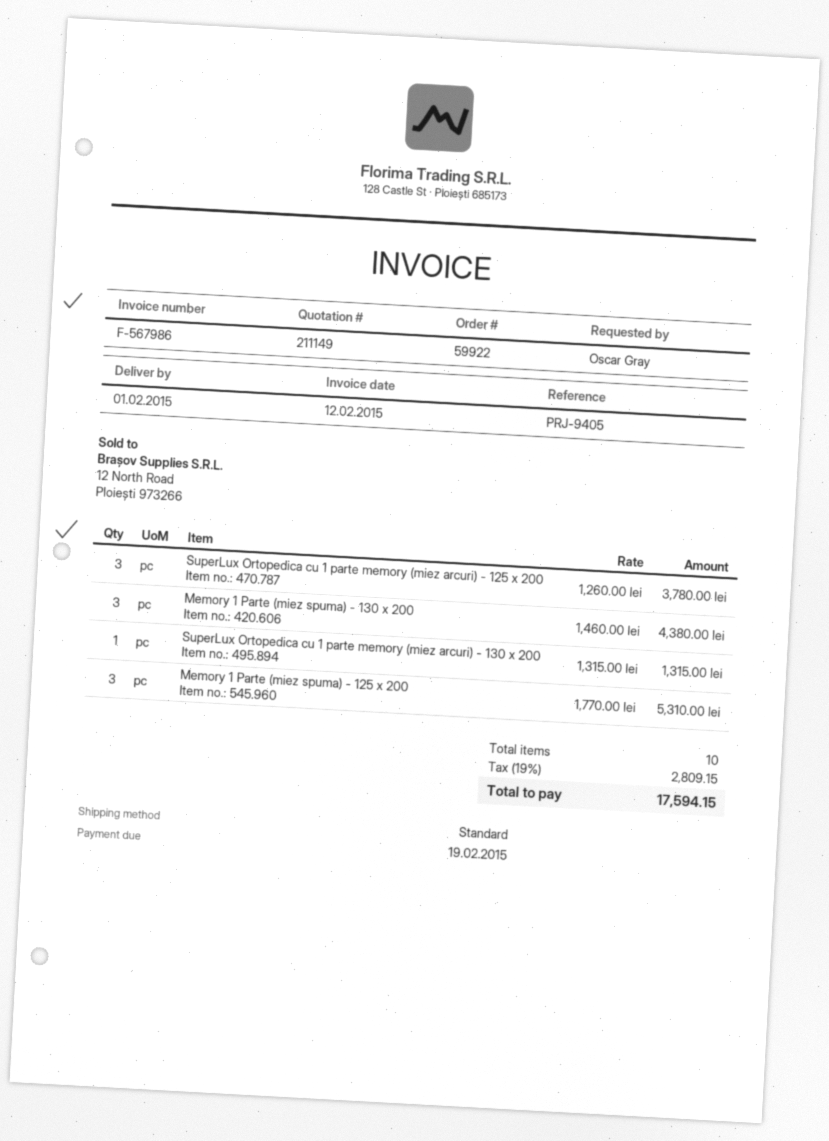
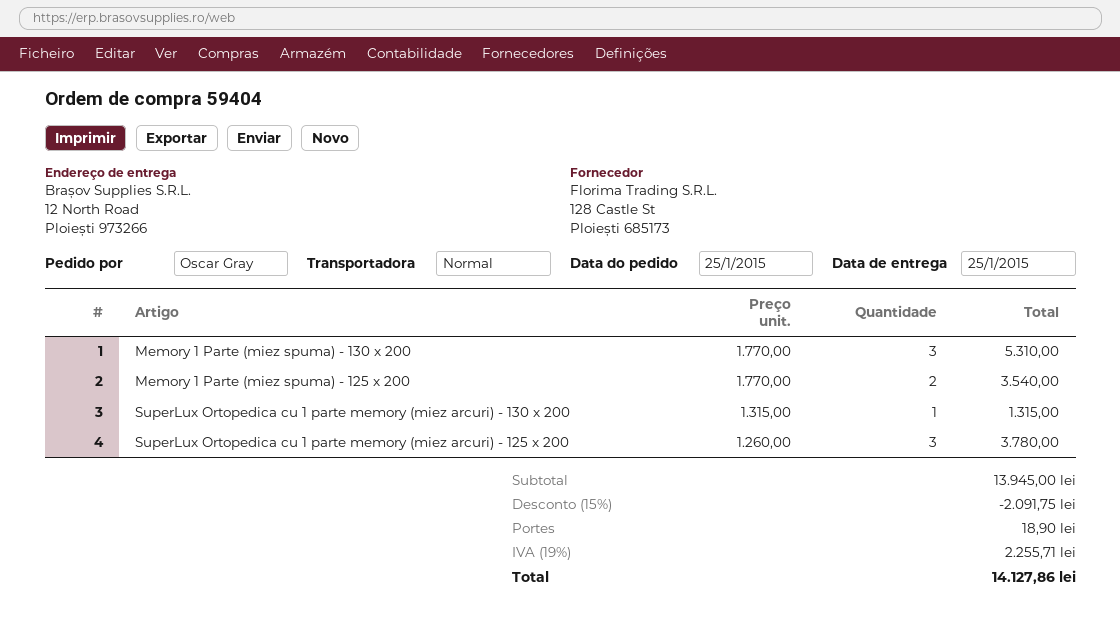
order number: 59922 -> 59404
delivery date: 2015-02-01 -> 2015-01-25
Memory 1 Parte (miez spuma) - 130 x 200: 3 x 1460.00 = 4380.00 -> 3 x 1770.00 = 5310.00
Memory 1 Parte (miez spuma) - 125 x 200: 3 x 1770.00 = 5310.00 -> 2 x 1770.00 = 3540.00
discount: none -> 15% = 2091.75
shipping: none -> 18.90
tax: 19% = 2809.15 -> 19% = 2255.71
total: 17594.15 -> 14127.86

